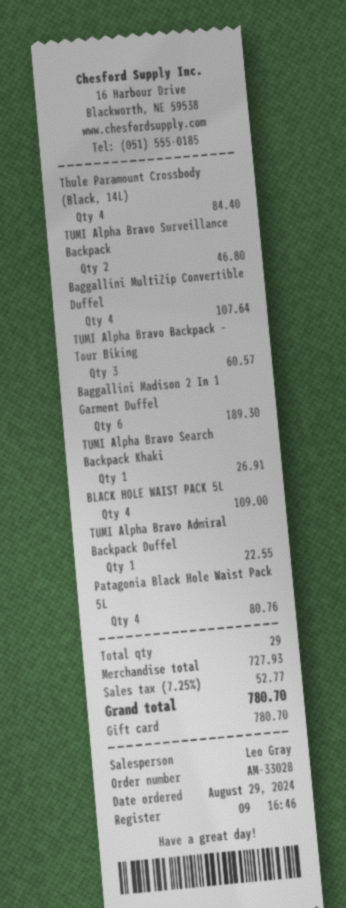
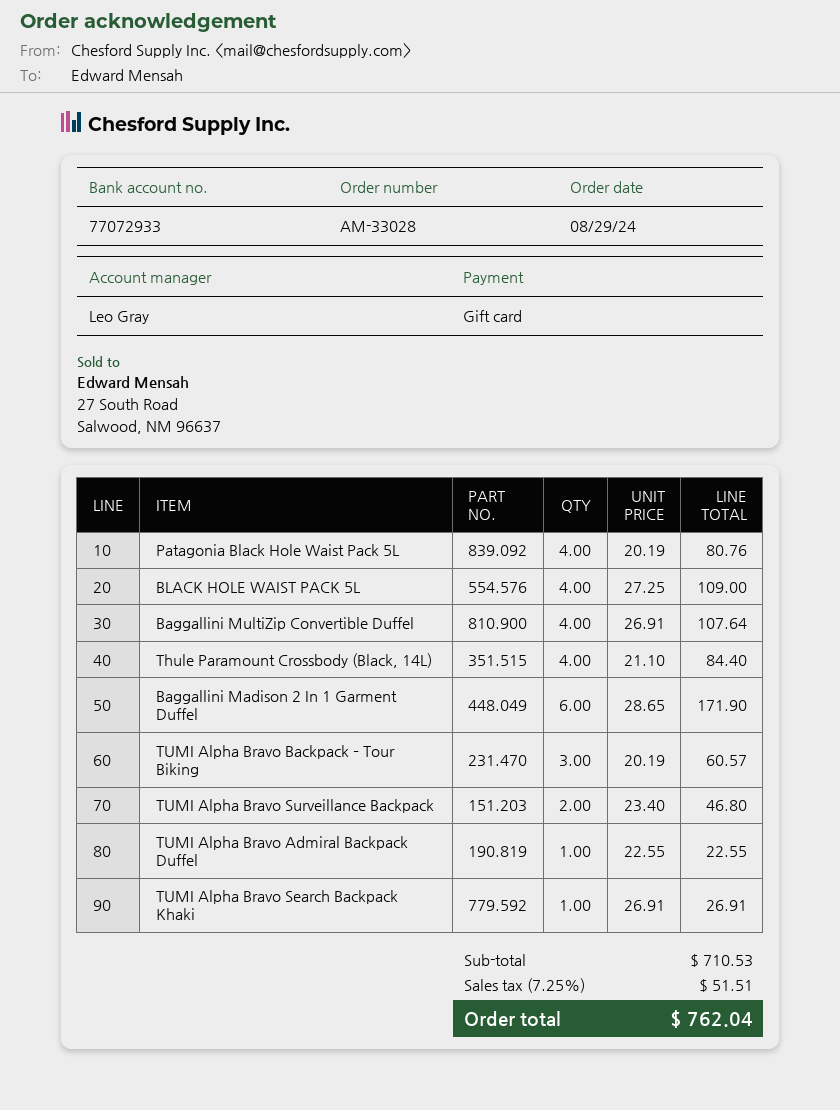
Baggallini Madison 2 In 1 Garment Duffel: 6 for 189.30 -> 6 for 171.90
subtotal: 727.93 -> 710.53
tax: 7.25% = 52.77 -> 7.25% = 51.51
total: 780.70 -> 762.04

